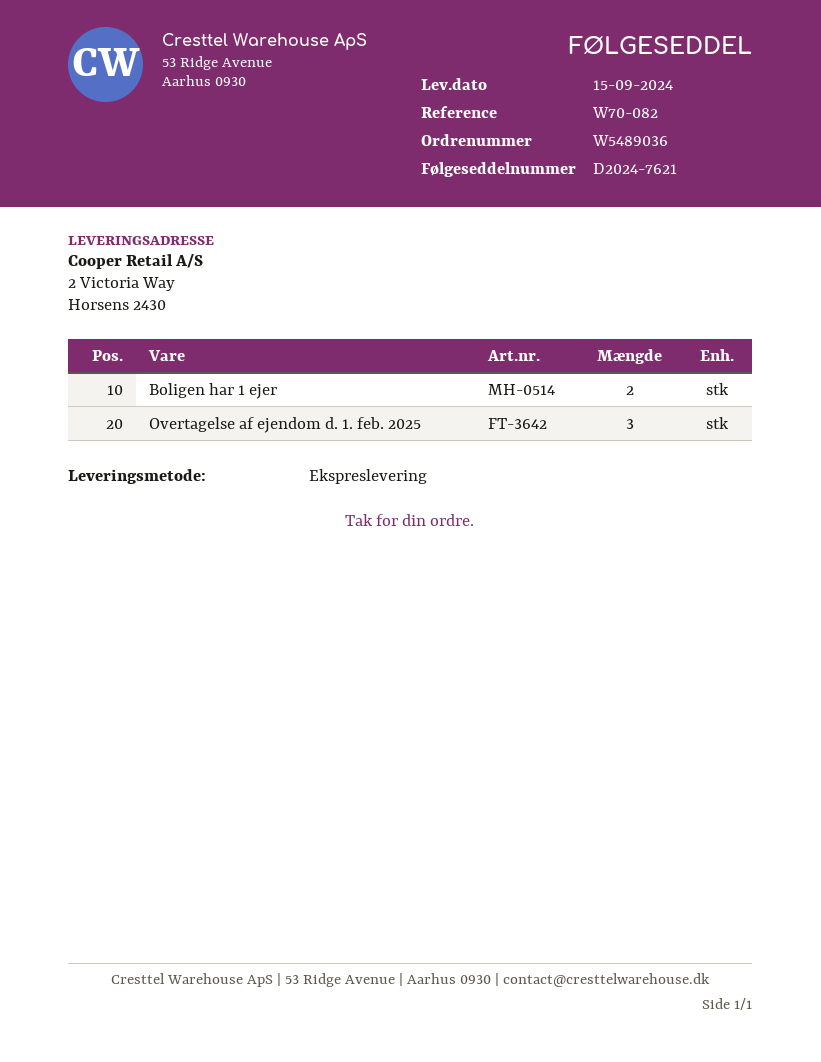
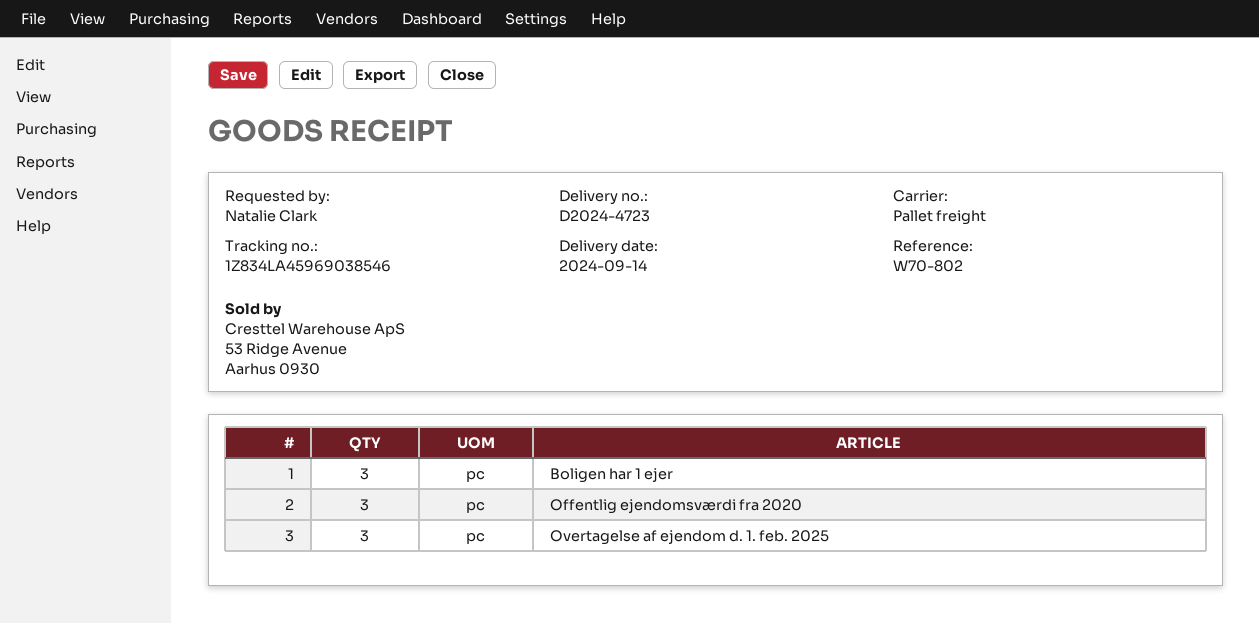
delivery note number: D2024-7621 -> D2024-4723
delivery date: 2024-09-15 -> 2024-09-14
reference: W70-082 -> W70-802
shipping method: express -> pallet freight
Boligen har 1 ejer: 2 -> 3
Offentlig ejendomsværdi fra 2020: none -> 3

